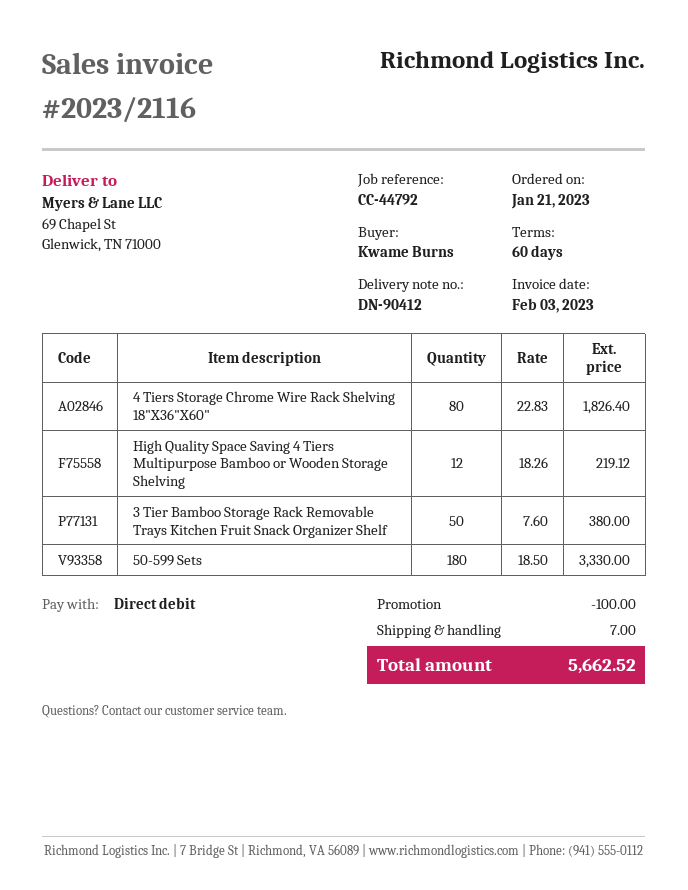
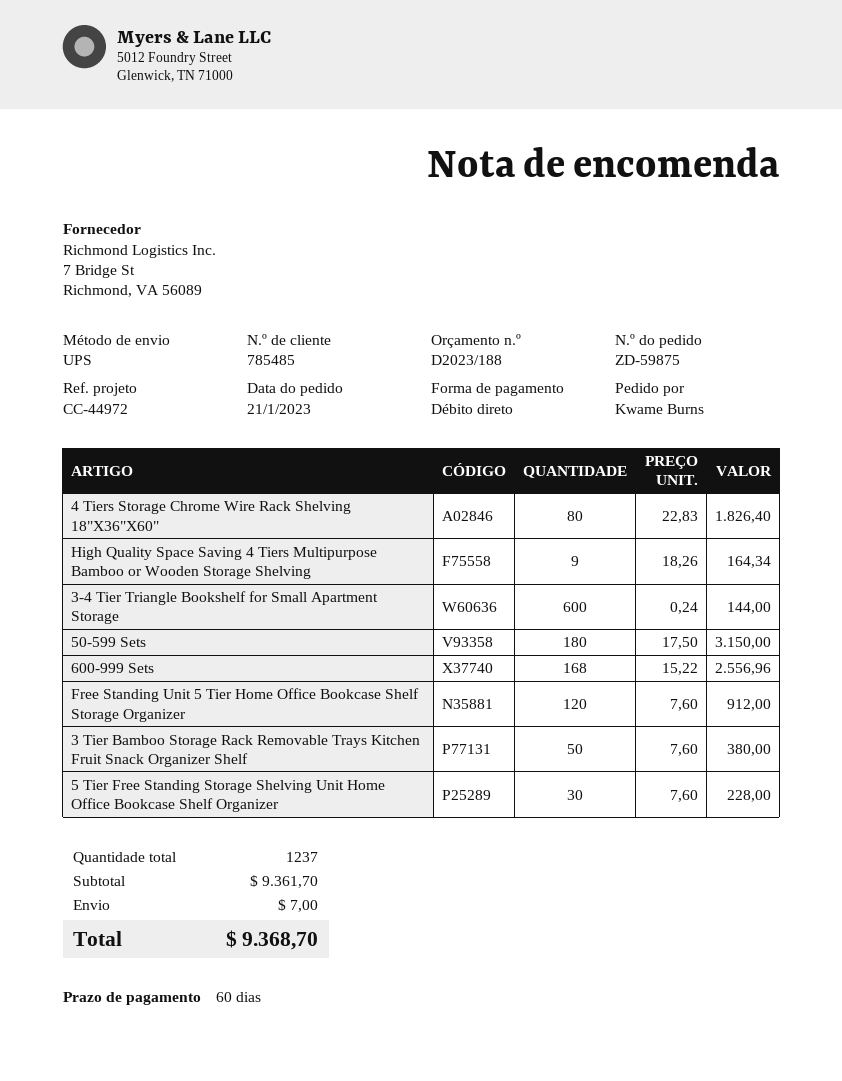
reference: CC-44792 -> CC-44972
High Quality Space Saving 4 Tiers Multipurpose Bamboo or Wooden Storage Shelving: 12 x 18.26 = 219.12 -> 9 x 18.26 = 164.34
50-599 Sets: 180 x 18.50 = 3330.00 -> 180 x 17.50 = 3150.00
3-4 Tier Triangle Bookshelf for Small Apartment Storage: none -> 600 x 0.24 = 144.00
600-999 Sets: none -> 168 x 15.22 = 2556.96
Free Standing Unit 5 Tier Home Office Bookcase Shelf Storage Organizer: none -> 120 x 7.60 = 912.00
5 Tier Free Standing Storage Shelving Unit Home Office Bookcase Shelf Organizer: none -> 30 x 7.60 = 228.00
discount: 100.00 -> none
total: 5662.52 -> 9368.70

